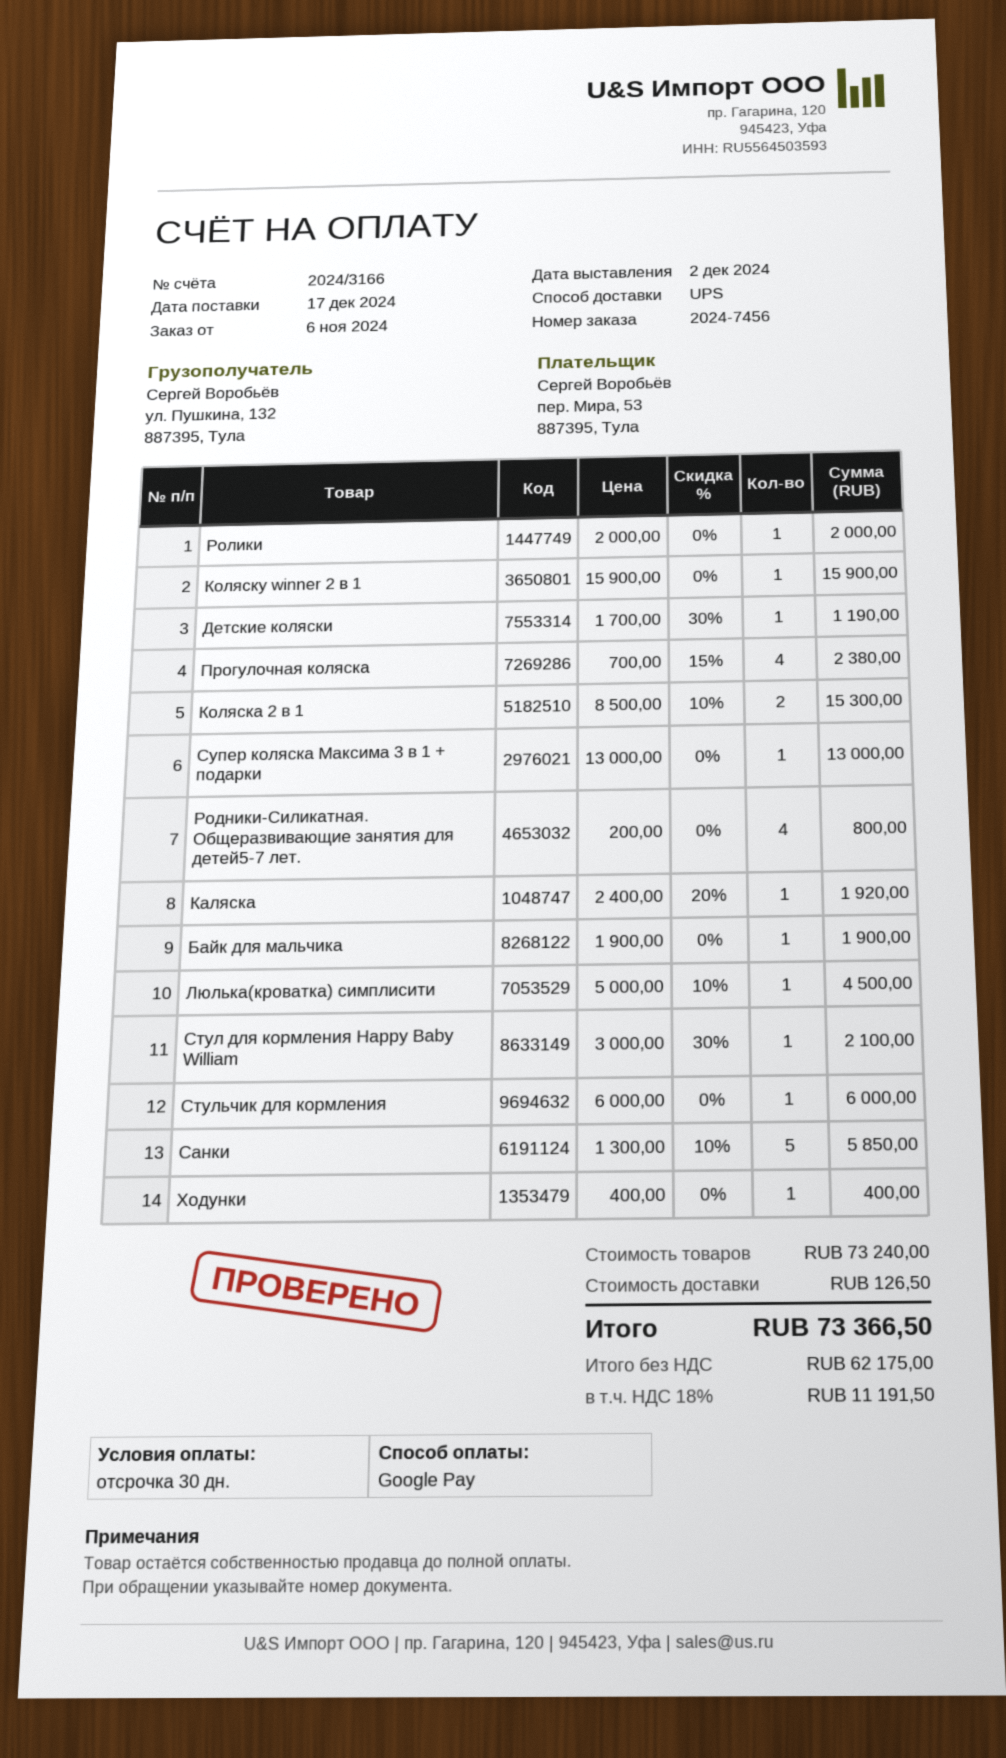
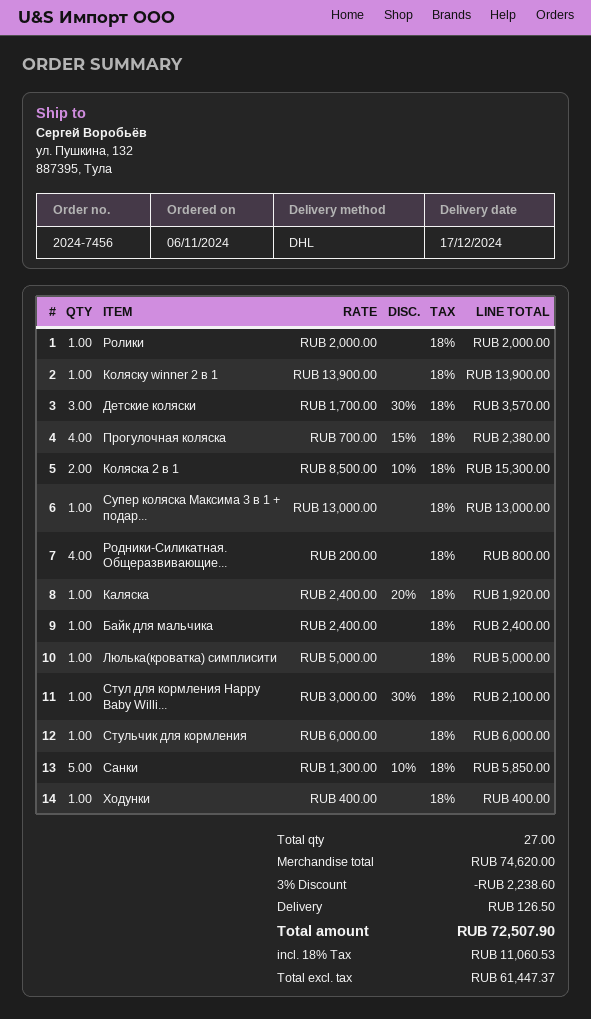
shipping method: UPS -> DHL
Коляску winner 2 в 1: 1 x 15900.00 = 15900.00 -> 1 x 13900.00 = 13900.00
Детские коляски: 1 x 1700.00 - 30% = 1190.00 -> 3 x 1700.00 - 30% = 3570.00
Байк для мальчика: 1 x 1900.00 = 1900.00 -> 1 x 2400.00 = 2400.00
Люлька(кроватка) симплисити: 1 x 5000.00 - 10% = 4500.00 -> 1 x 5000.00 = 5000.00
subtotal: 73240.00 -> 74620.00
discount: none -> 3% = 2238.60
net: 62175.00 -> 61447.37
tax: 18% = 11191.50 -> 18% = 11060.53
total: 73366.50 -> 72507.90

